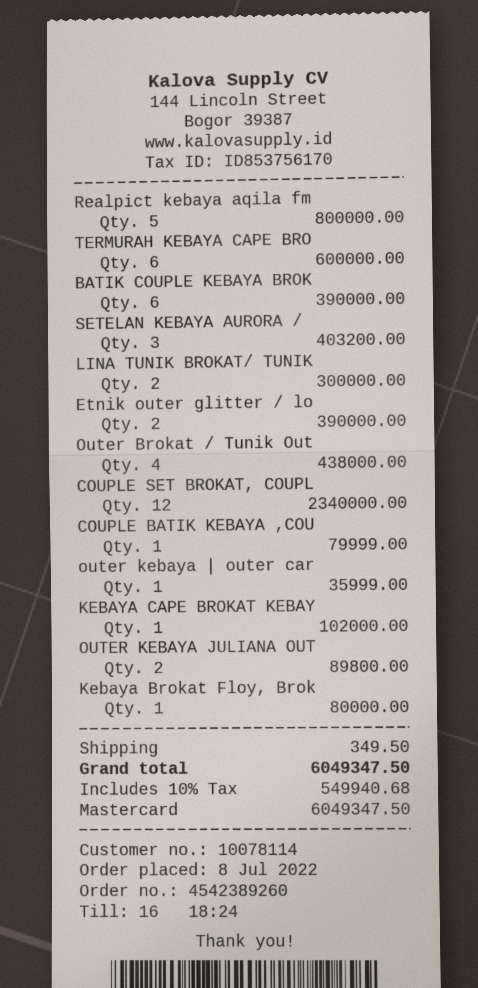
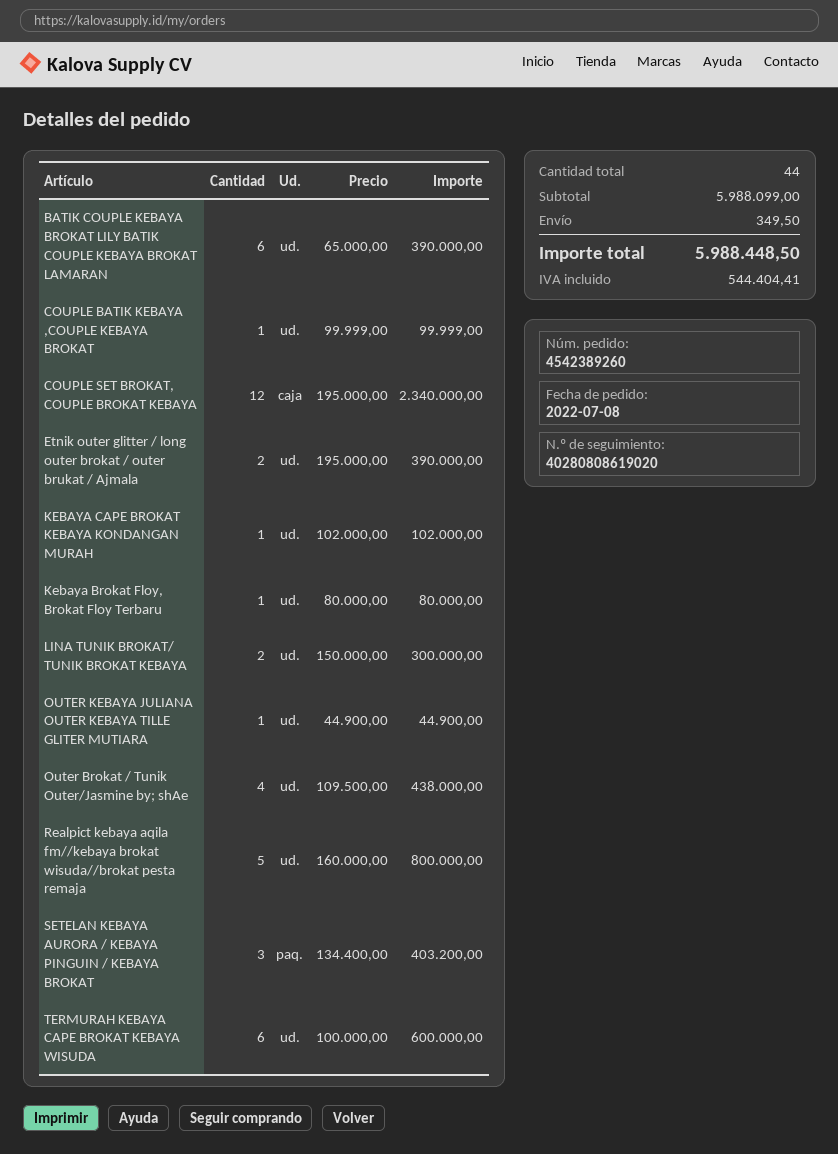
COUPLE BATIK KEBAYA ,COU: 1 for 79999.00 -> 1 for 99999.00
outer kebaya | outer car: 1 for 35999.00 -> none
OUTER KEBAYA JULIANA OUT: 2 for 89800.00 -> 1 for 44900.00
tax: 549940.68 -> 544404.41
total: 6049347.50 -> 5988448.50

